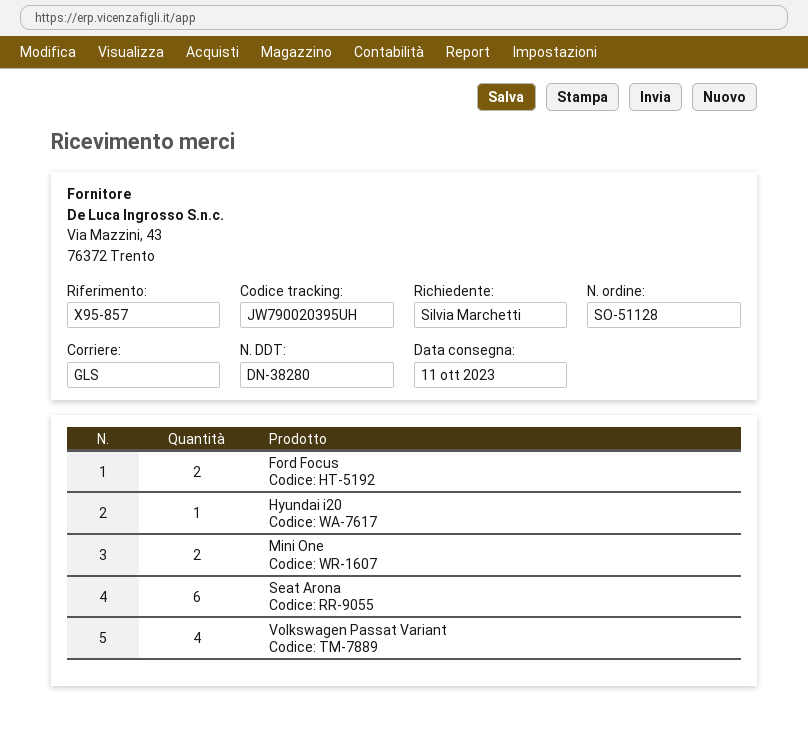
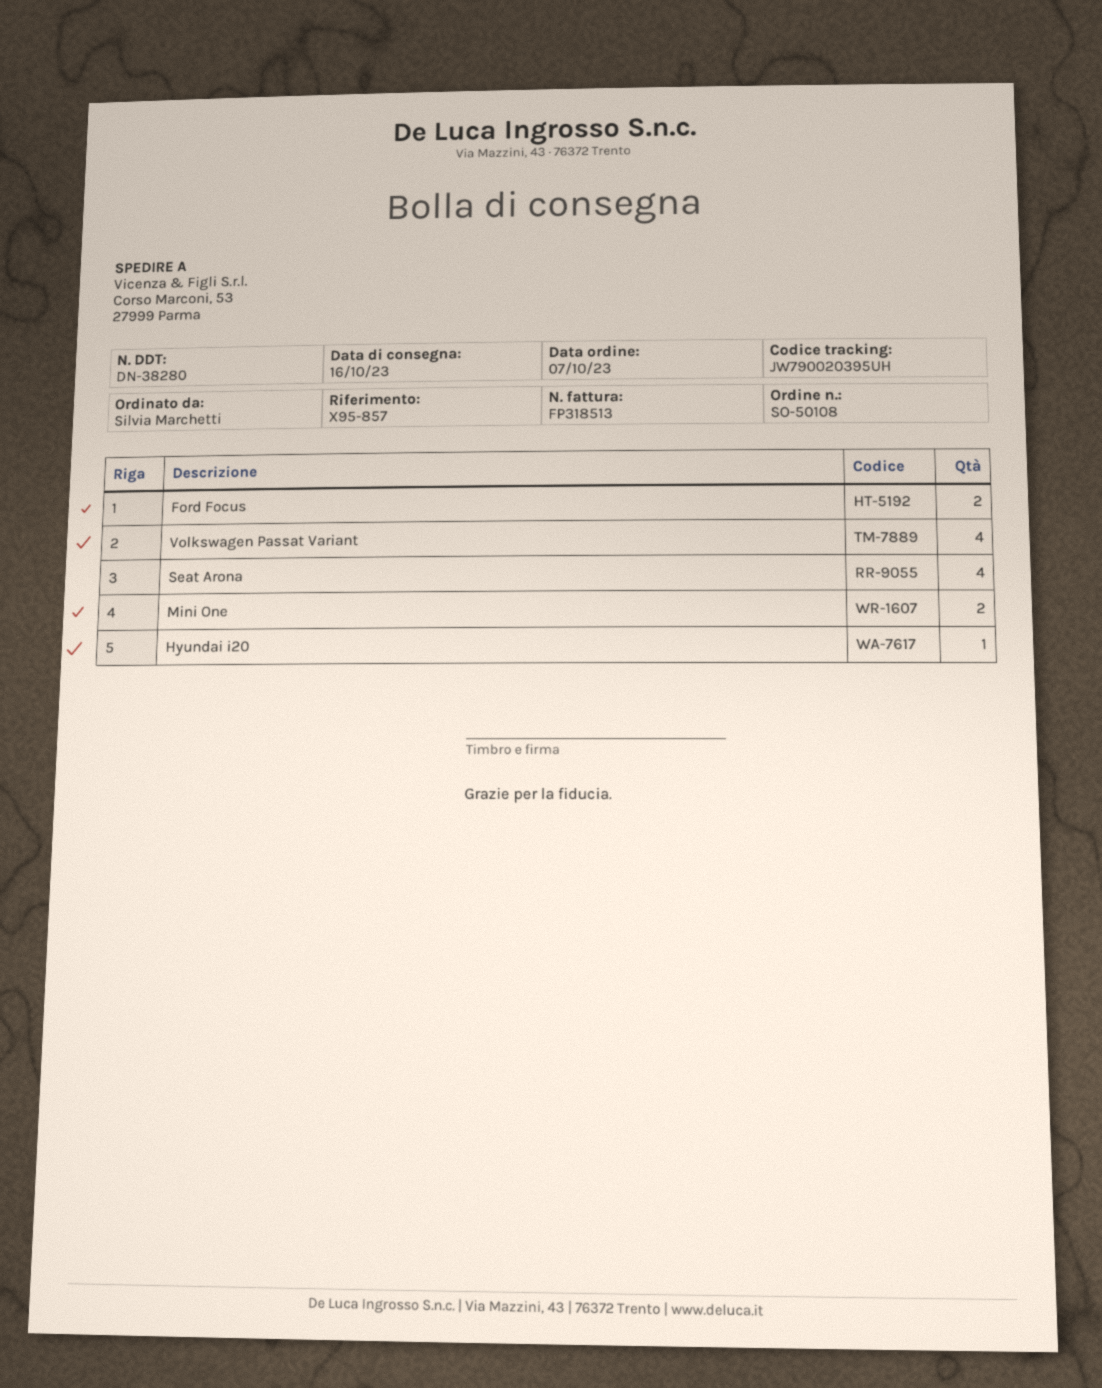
order number: SO-51128 -> SO-50108
delivery date: 2023-10-11 -> 2023-10-16
Seat Arona: 6 -> 4

